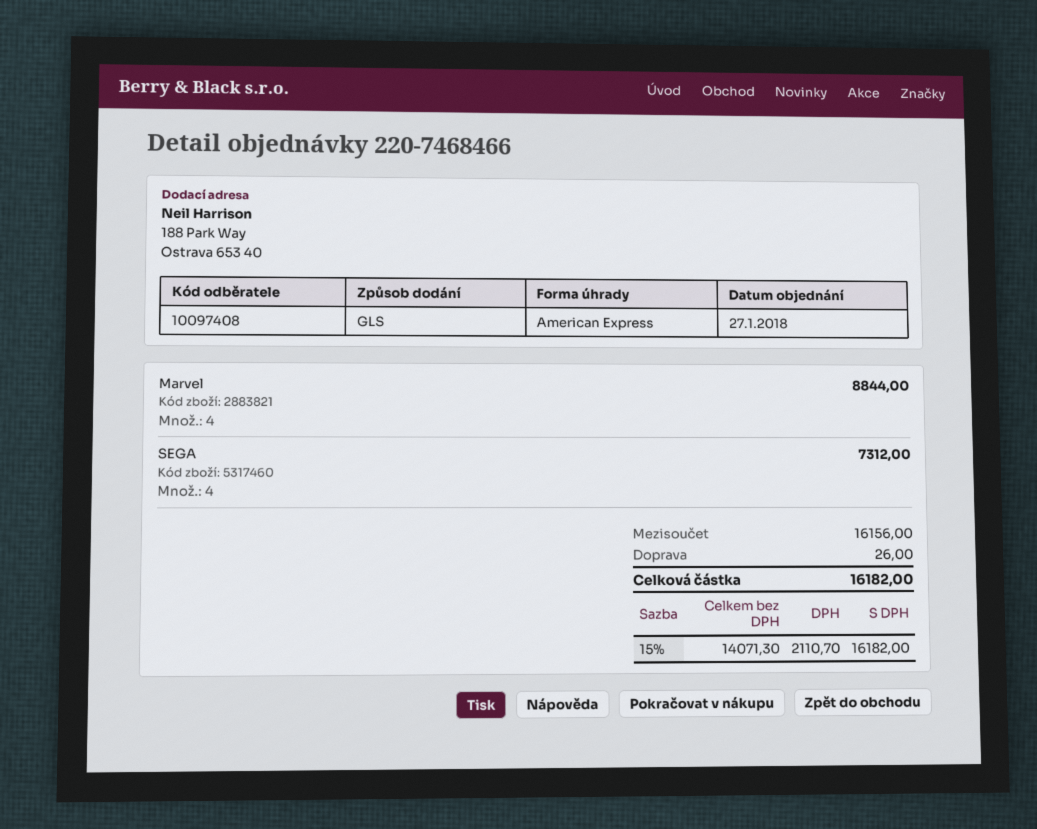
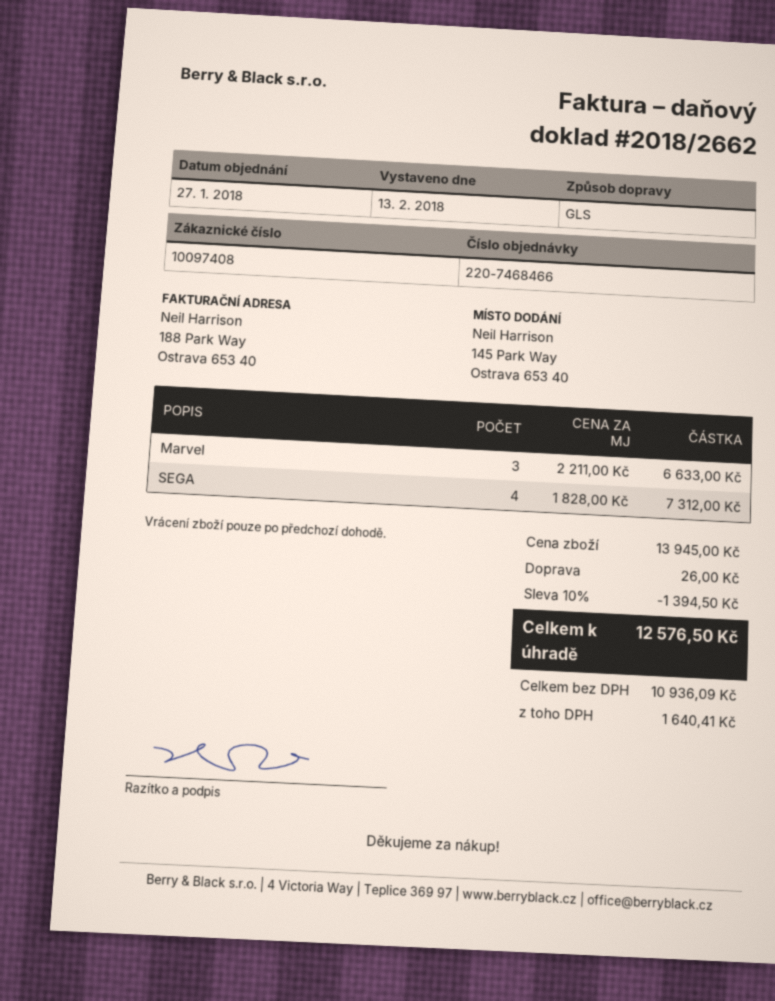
ship to: 188 Park Way, Ostrava 653 40 -> 145 Park Way, Ostrava 653 40
Marvel: 4 for 8844.00 -> 3 for 6633.00
subtotal: 16156.00 -> 13945.00
discount: none -> 10% = 1394.50
net: 14071.30 -> 10936.09
tax: 2110.70 -> 1640.41
total: 16182.00 -> 12576.50

